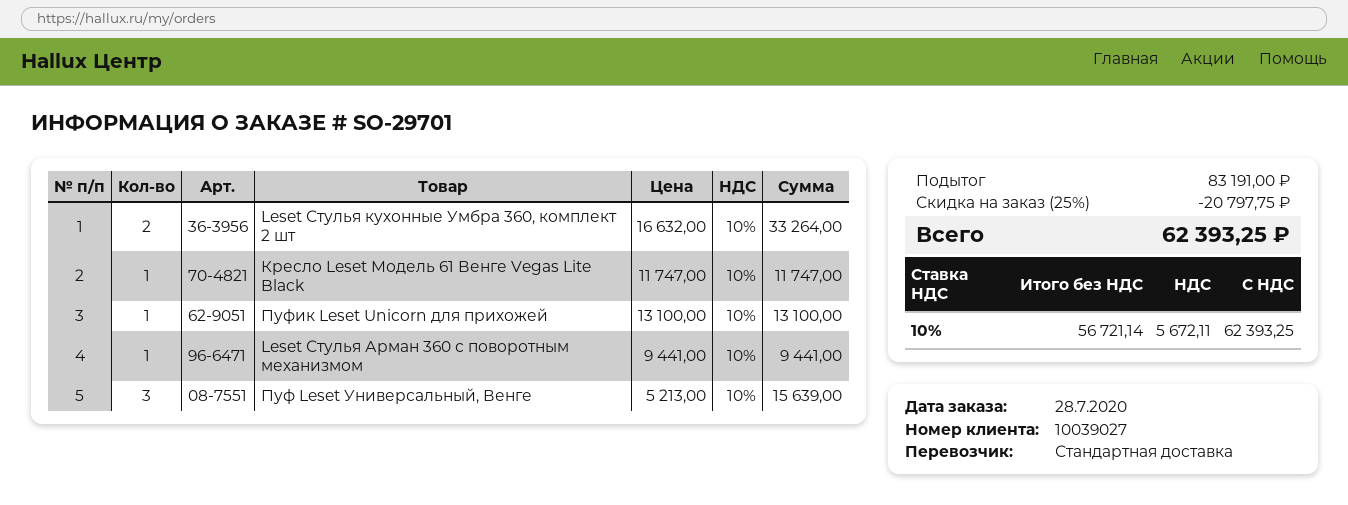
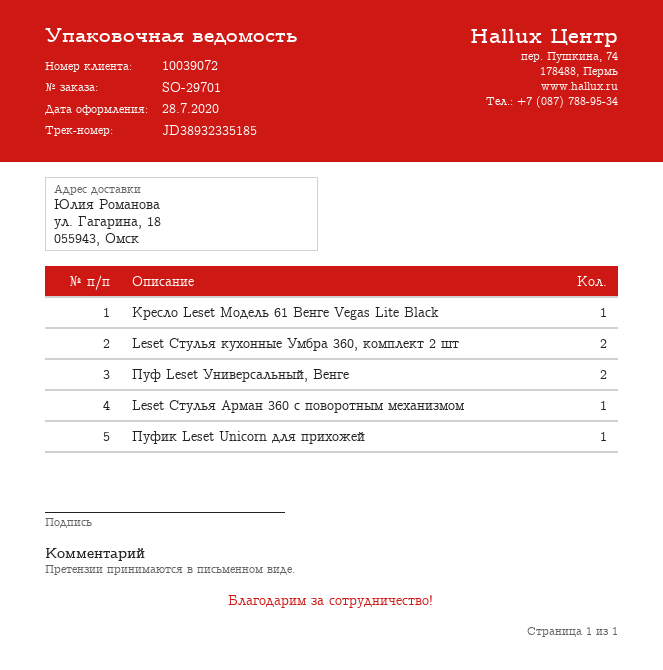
customer number: 10039027 -> 10039072
Пуф Leset Универсальный, Венге: 3 -> 2

